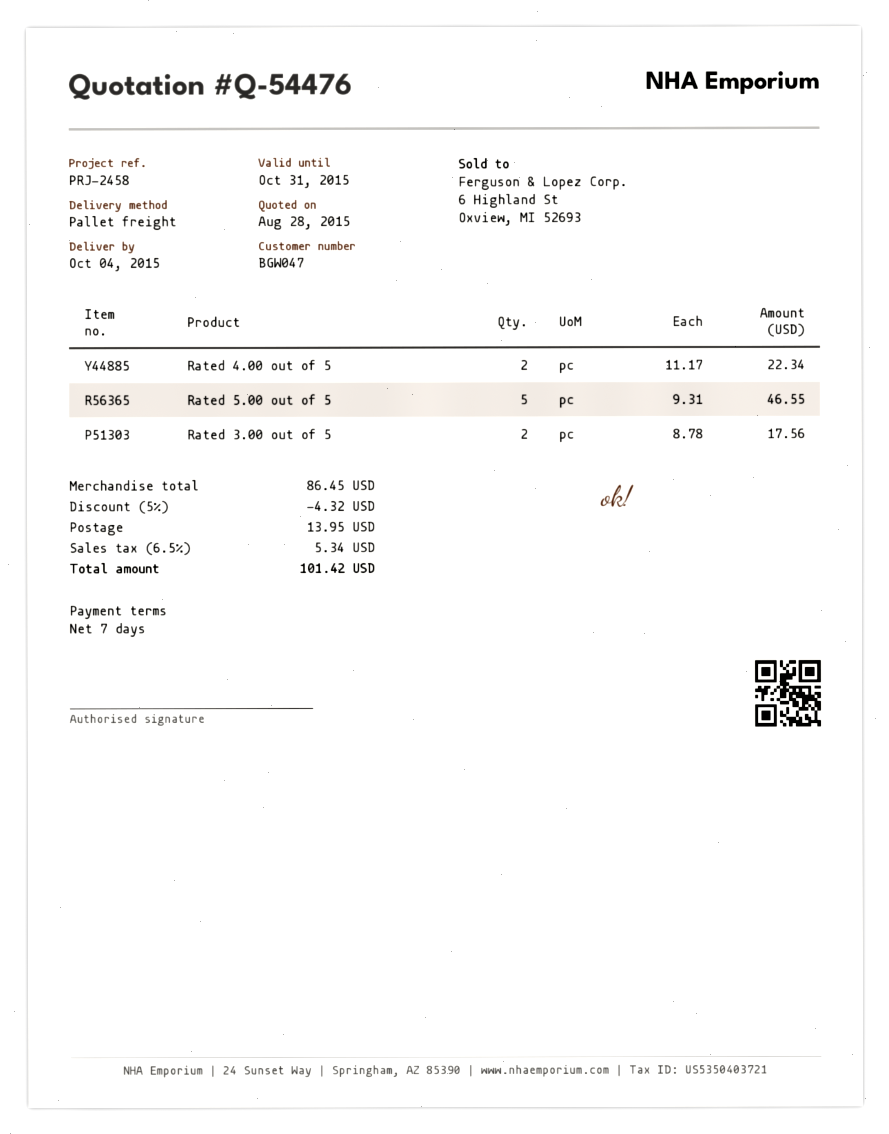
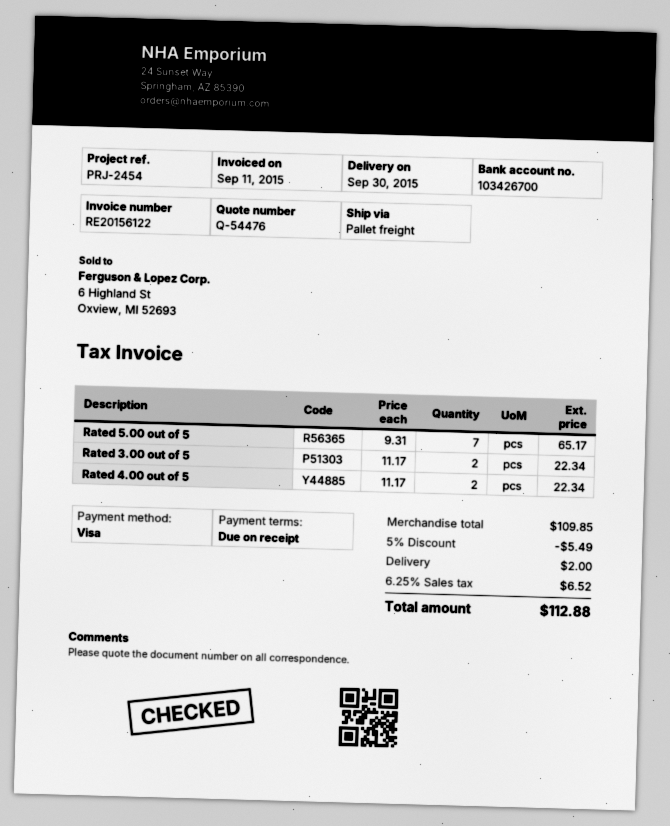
delivery date: 2015-10-04 -> 2015-09-30
payment terms: 7 days -> on receipt
reference: PRJ-2458 -> PRJ-2454
Rated 5.00 out of 5: 5 x 9.31 = 46.55 -> 7 x 9.31 = 65.17
Rated 3.00 out of 5: 2 x 8.78 = 17.56 -> 2 x 11.17 = 22.34
subtotal: 86.45 -> 109.85
discount: 5% = 4.32 -> 5% = 5.49
shipping: 13.95 -> 2.00
tax: 6.5% = 5.34 -> 6.25% = 6.52
total: 101.42 -> 112.88

